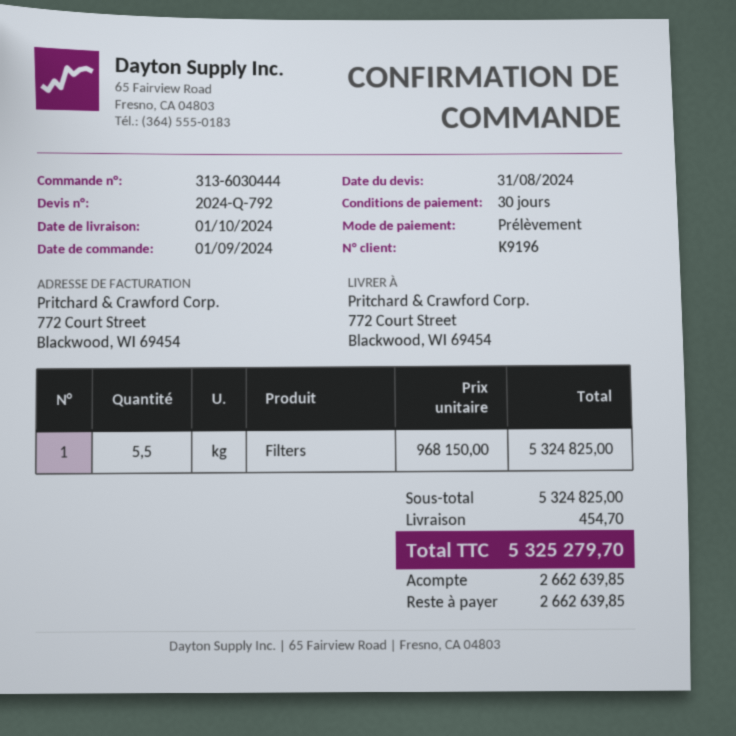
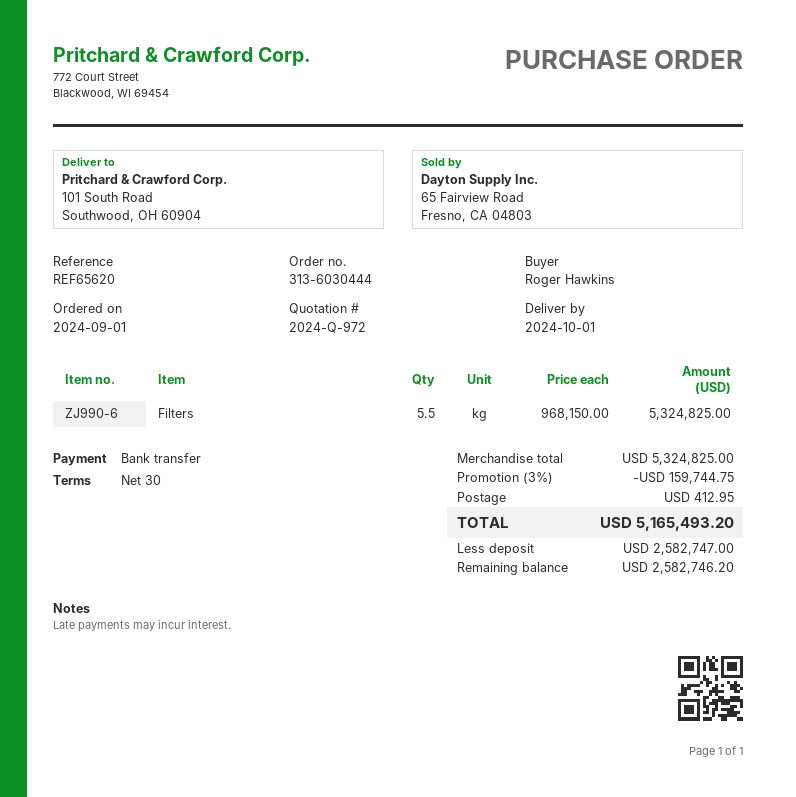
quote number: 2024-Q-792 -> 2024-Q-972
payment method: direct debit -> bank transfer
ship to: 772 Court Street, Blackwood, WI 69454 -> 101 South Road, Southwood, OH 60904
discount: none -> 3% = 159744.75
shipping: 454.70 -> 412.95
total: 5325279.70 -> 5165493.20
deposit: 2662639.85 -> 2582747.00
balance: 2662639.85 -> 2582746.20

